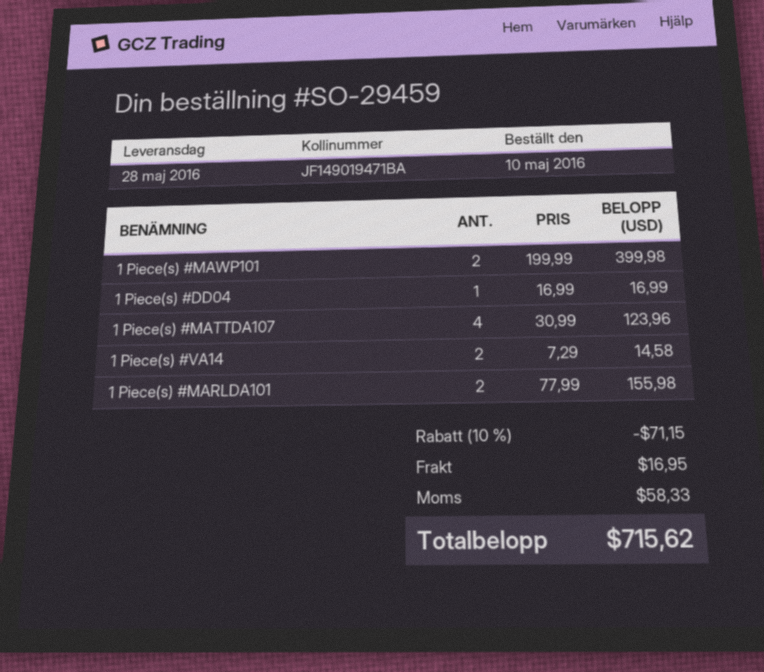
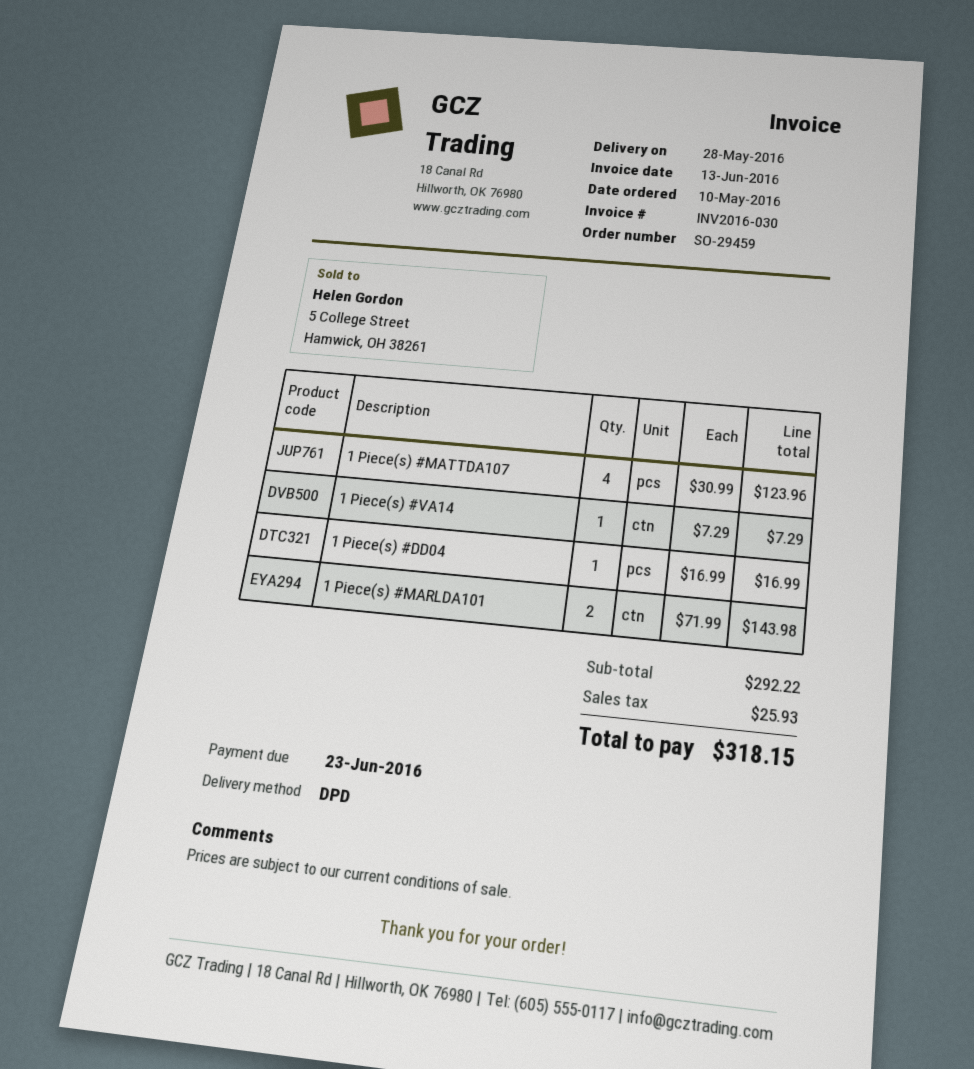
1 Piece(s) #MAWP101: 2 x 199.99 = 399.98 -> none
1 Piece(s) #VA14: 2 x 7.29 = 14.58 -> 1 x 7.29 = 7.29
1 Piece(s) #MARLDA101: 2 x 77.99 = 155.98 -> 2 x 71.99 = 143.98
discount: 10% = 71.15 -> none
shipping: 16.95 -> none
tax: 58.33 -> 25.93
total: 715.62 -> 318.15

